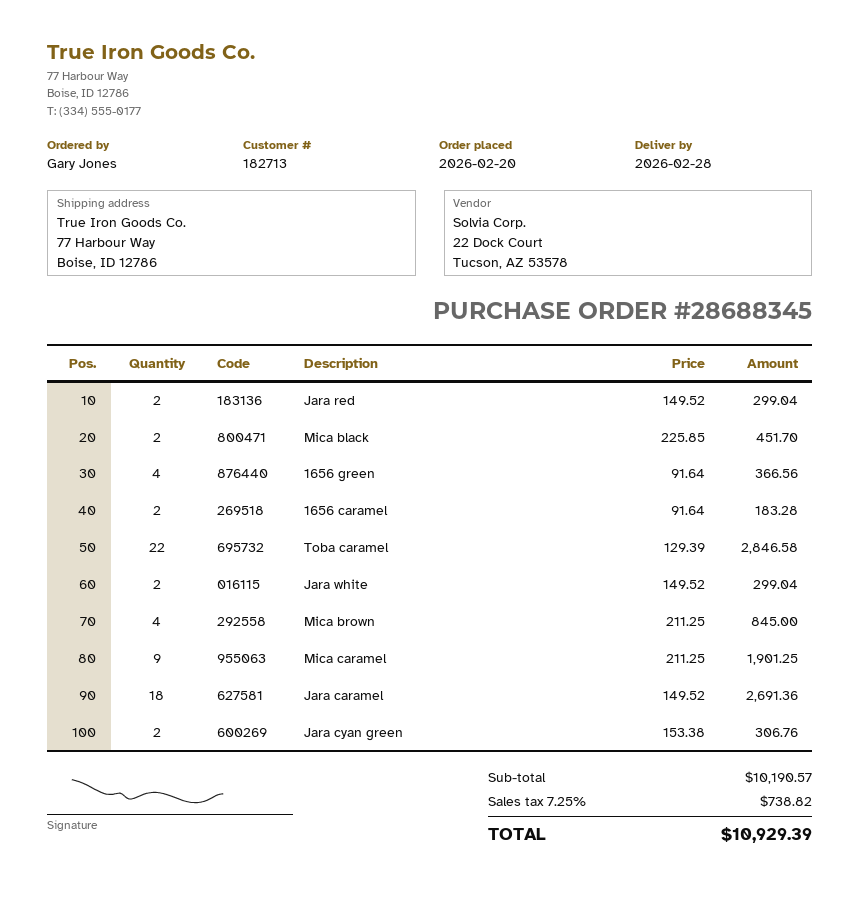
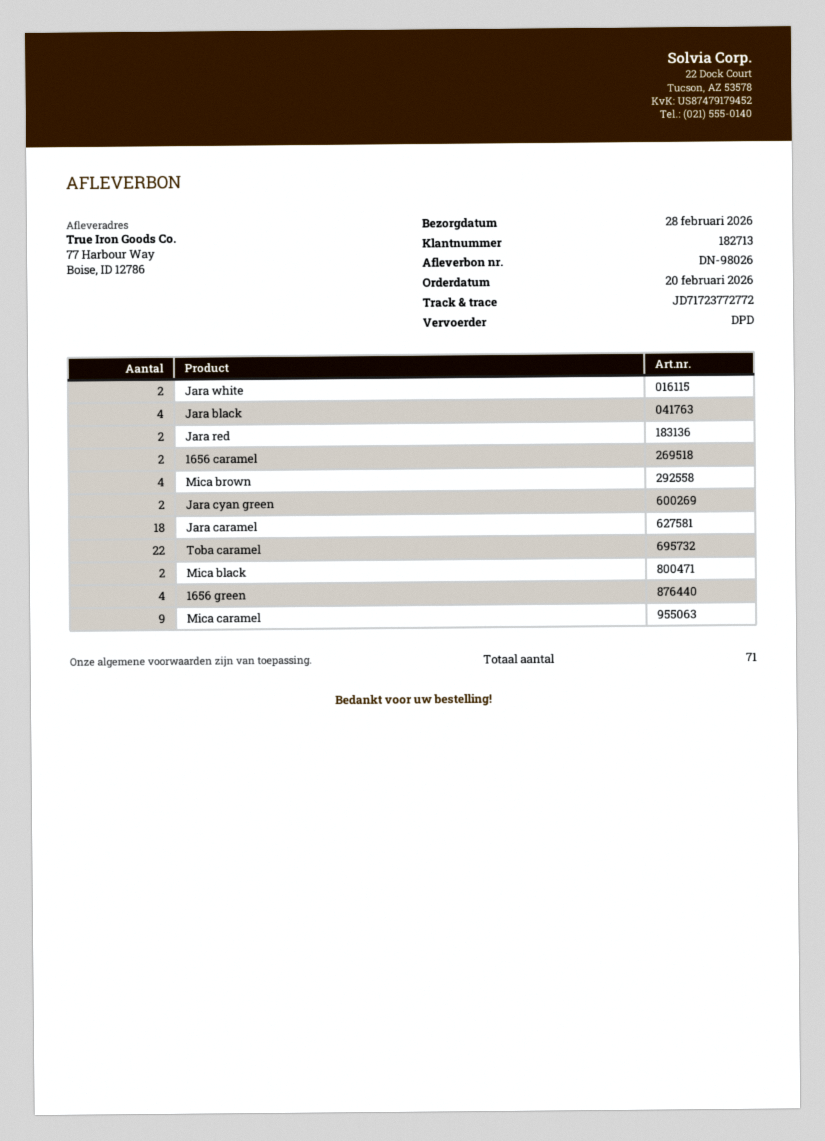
Jara black: none -> 4

